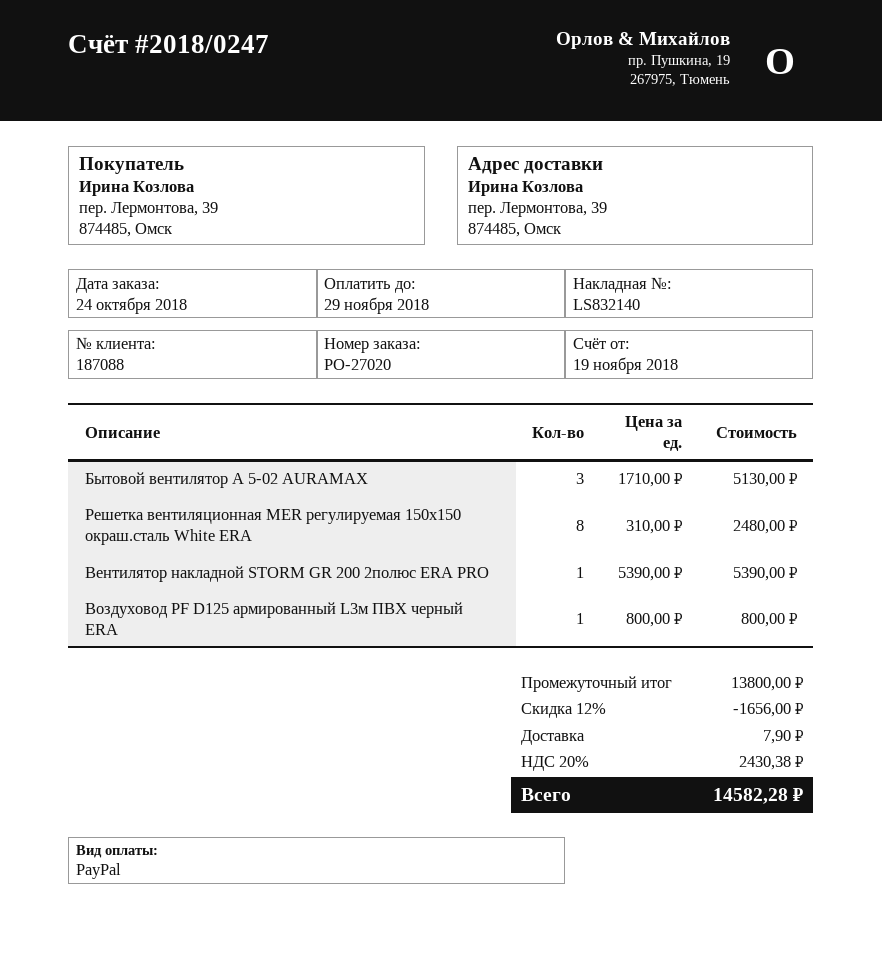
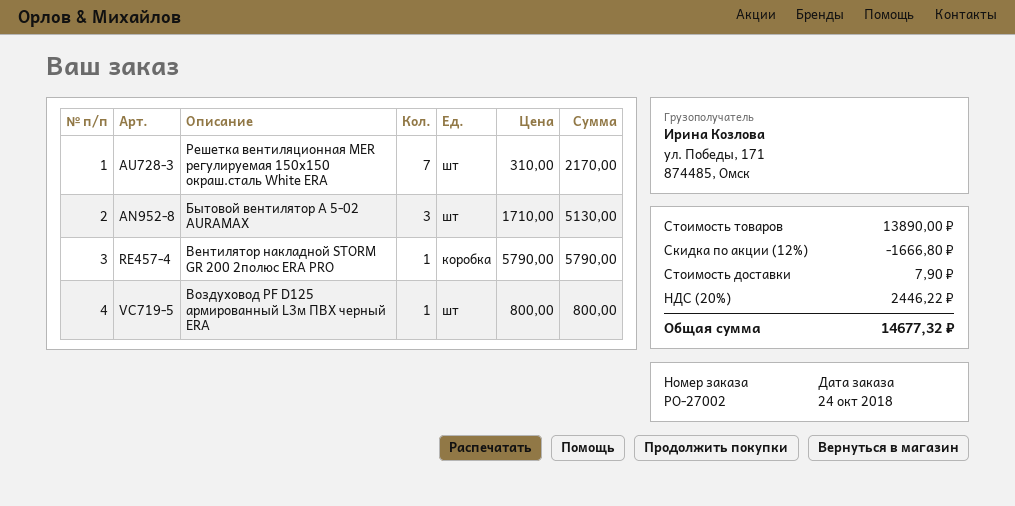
order number: PO-27020 -> PO-27002
ship to: пер. Лермонтова, 39, 874485, Омск -> ул. Победы, 171, 874485, Омск
Решетка вентиляционная MER регулируемая 150x150 окраш.сталь White ERA: 8 x 310.00 = 2480.00 -> 7 x 310.00 = 2170.00
Вентилятор накладной STORM GR 200 2полюс ERA PRO: 1 x 5390.00 = 5390.00 -> 1 x 5790.00 = 5790.00
subtotal: 13800.00 -> 13890.00
discount: 12% = 1656.00 -> 12% = 1666.80
tax: 20% = 2430.38 -> 20% = 2446.22
total: 14582.28 -> 14677.32

